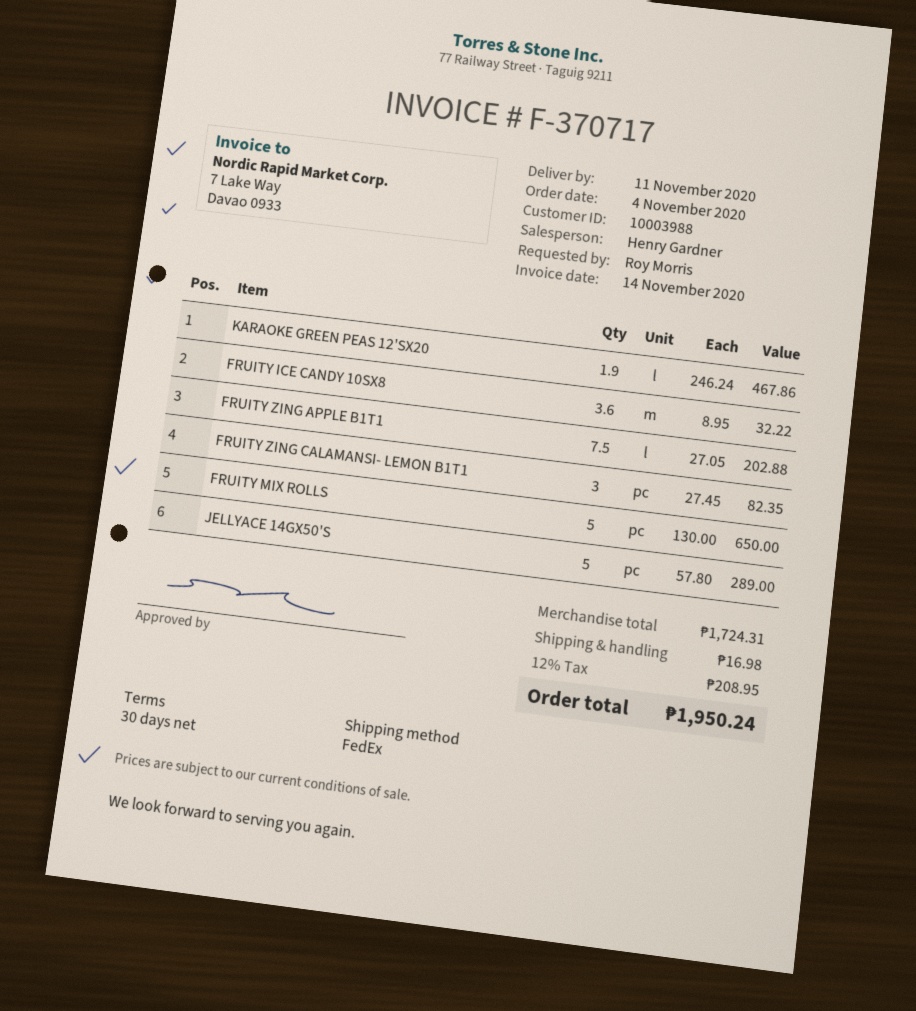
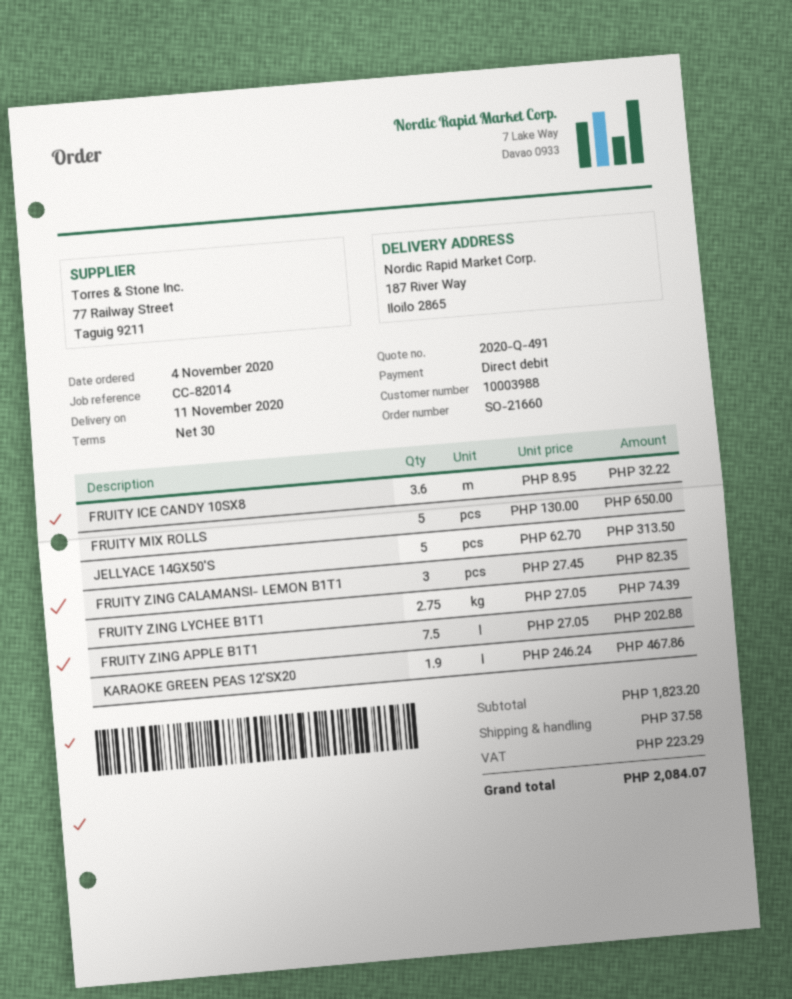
JELLYACE 14GX50'S: 5 x 57.80 = 289.00 -> 5 x 62.70 = 313.50
FRUITY ZING LYCHEE B1T1: none -> 2.75 x 27.05 = 74.39
subtotal: 1724.31 -> 1823.20
shipping: 16.98 -> 37.58
tax: 208.95 -> 223.29
total: 1950.24 -> 2084.07

